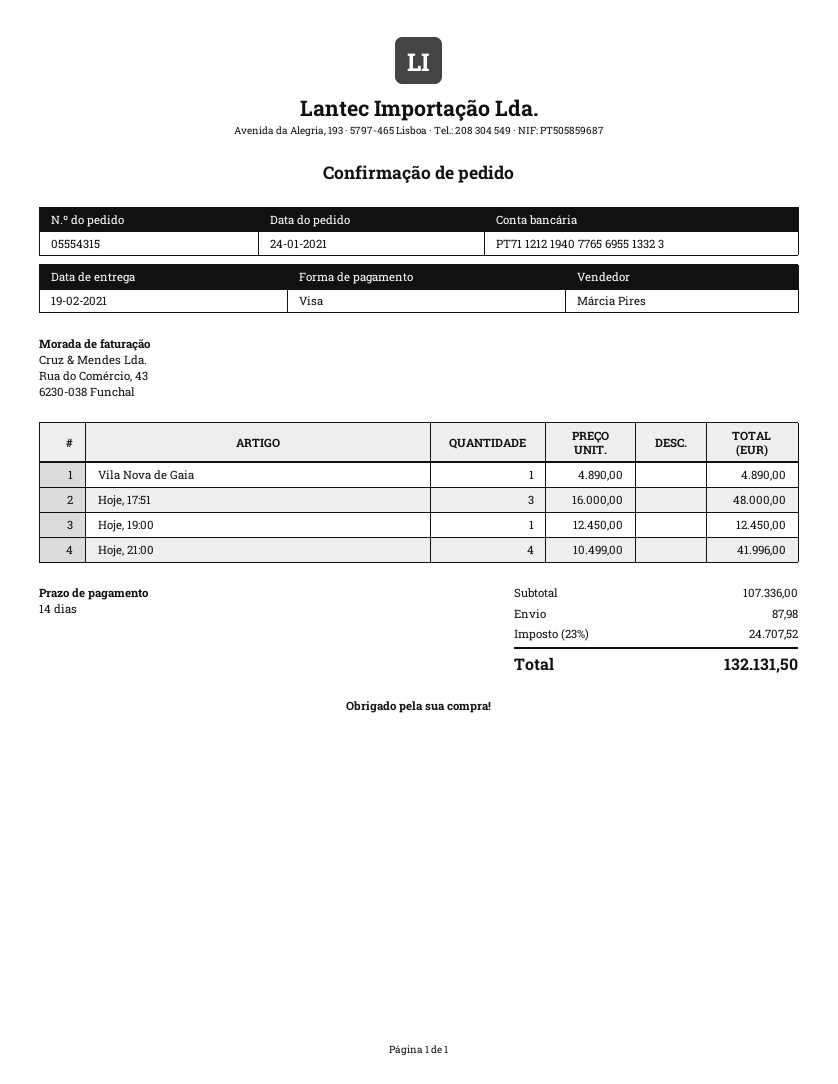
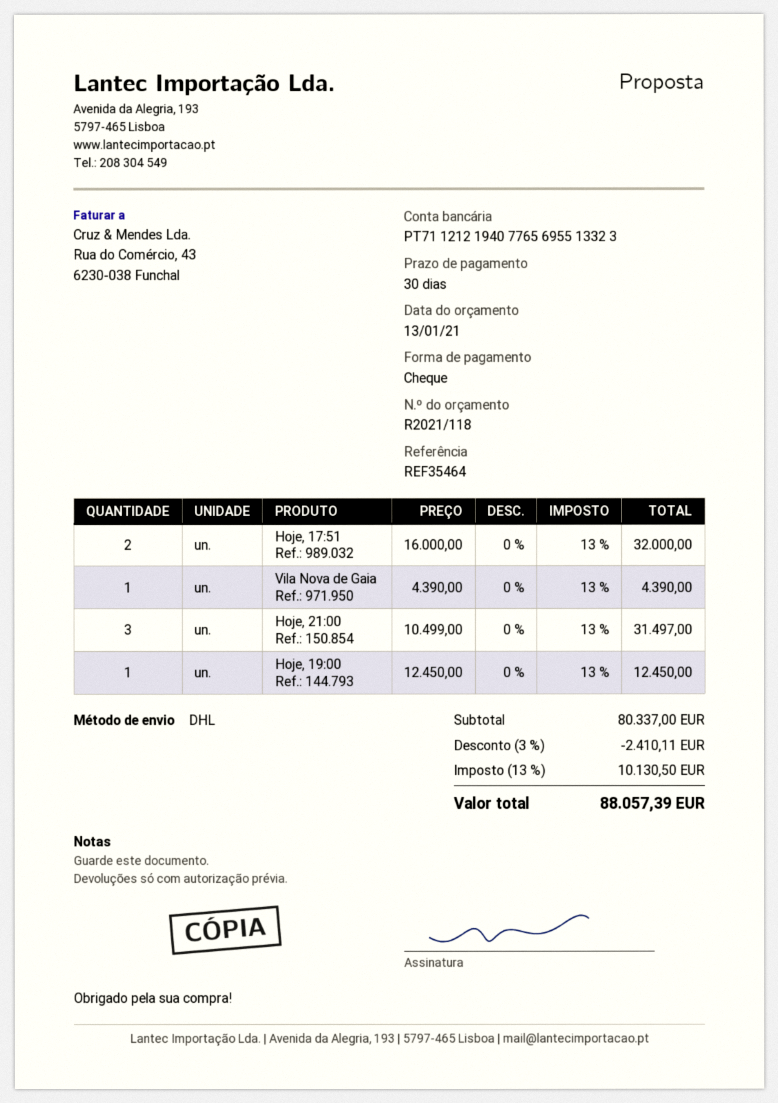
payment terms: 14 days -> 30 days
payment method: Visa -> cheque
Vila Nova de Gaia: 1 x 4890.00 = 4890.00 -> 1 x 4390.00 = 4390.00
Hoje, 17:51: 3 x 16000.00 = 48000.00 -> 2 x 16000.00 = 32000.00
Hoje, 21:00: 4 x 10499.00 = 41996.00 -> 3 x 10499.00 = 31497.00
subtotal: 107336.00 -> 80337.00
discount: none -> 3% = 2410.11
shipping: 87.98 -> none
tax: 23% = 24707.52 -> 13% = 10130.50
total: 132131.50 -> 88057.39

